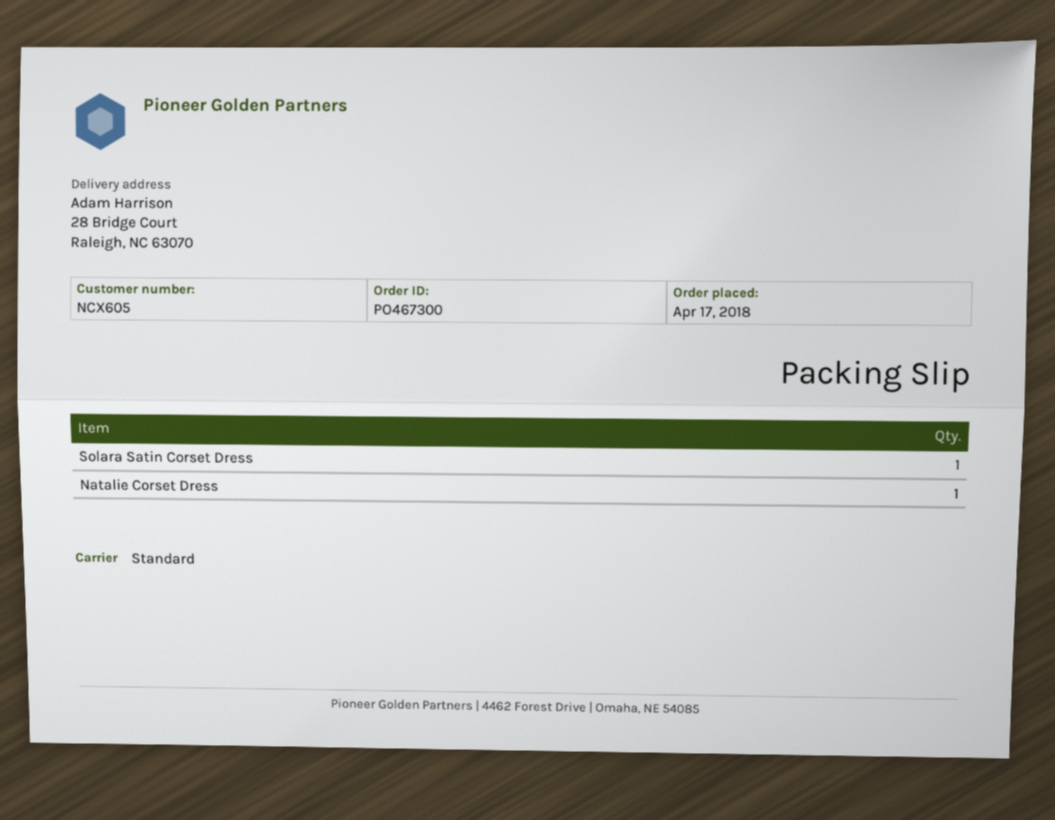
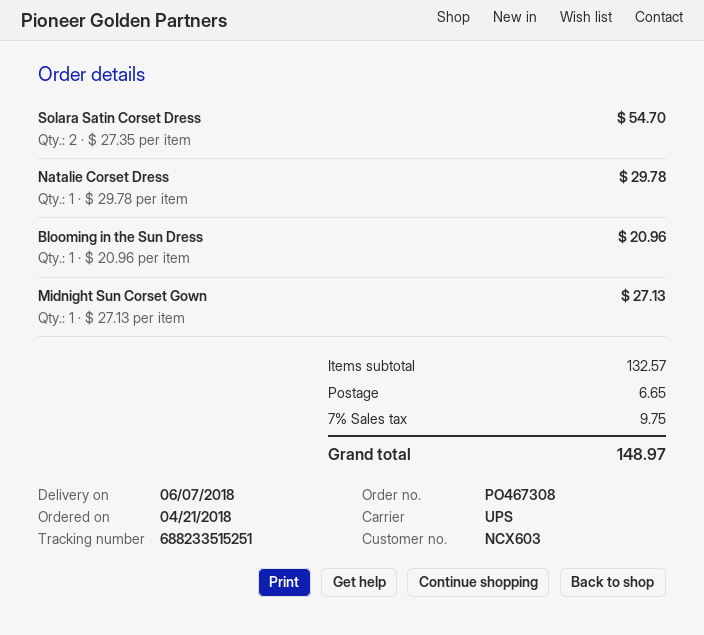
order number: PO467300 -> PO467308
order date: 2018-04-17 -> 2018-04-21
customer number: NCX605 -> NCX603
shipping method: standard -> UPS
Solara Satin Corset Dress: 1 -> 2
Blooming in the Sun Dress: none -> 1
Midnight Sun Corset Gown: none -> 1

